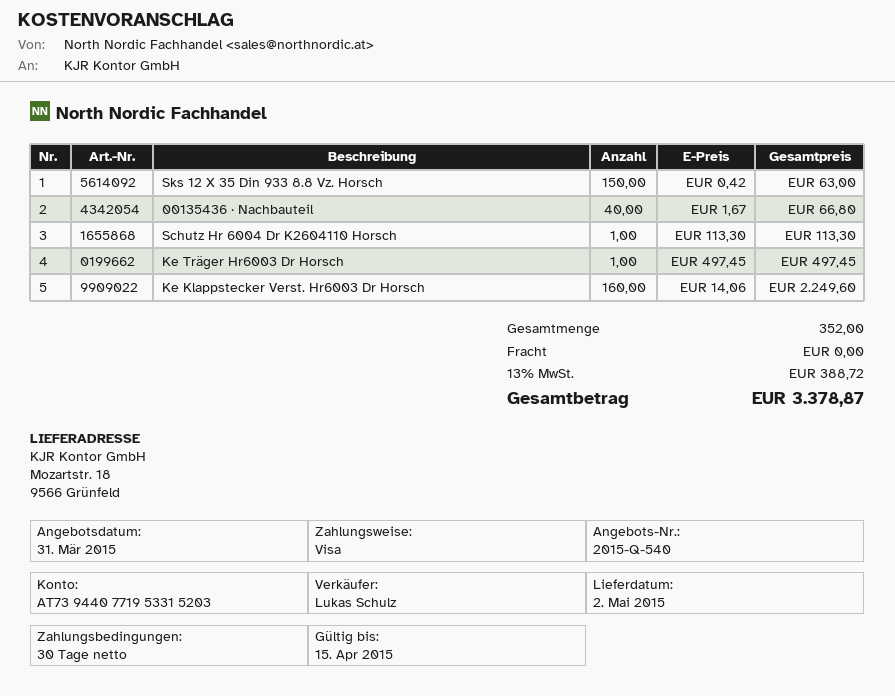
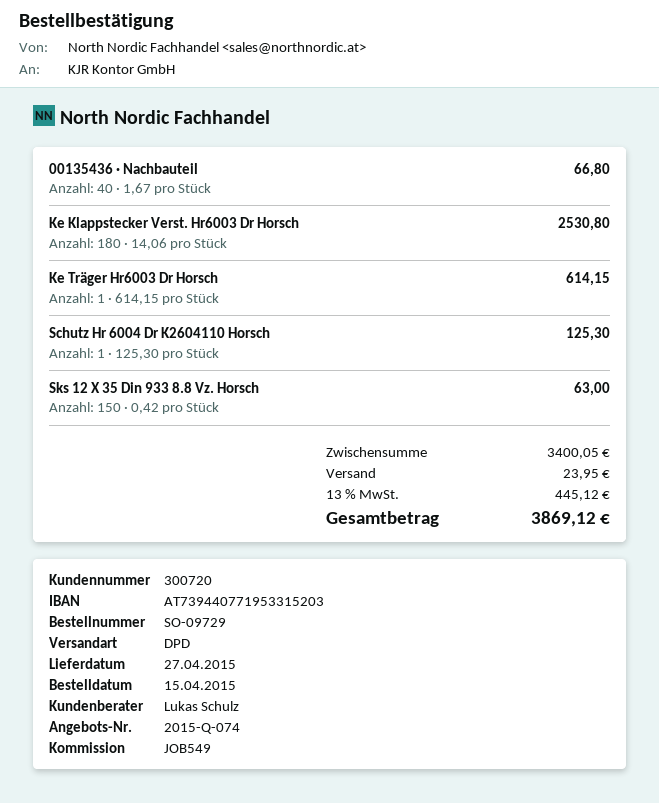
quote number: 2015-Q-540 -> 2015-Q-074
delivery date: 2015-05-02 -> 2015-04-27
Schutz Hr 6004 Dr K2604110 Horsch: 1 x 113.30 = 113.30 -> 1 x 125.30 = 125.30
Ke Träger Hr6003 Dr Horsch: 1 x 497.45 = 497.45 -> 1 x 614.15 = 614.15
Ke Klappstecker Verst. Hr6003 Dr Horsch: 160 x 14.06 = 2249.60 -> 180 x 14.06 = 2530.80
shipping: 0.00 -> 23.95
tax: 13% = 388.72 -> 13% = 445.12
total: 3378.87 -> 3869.12

